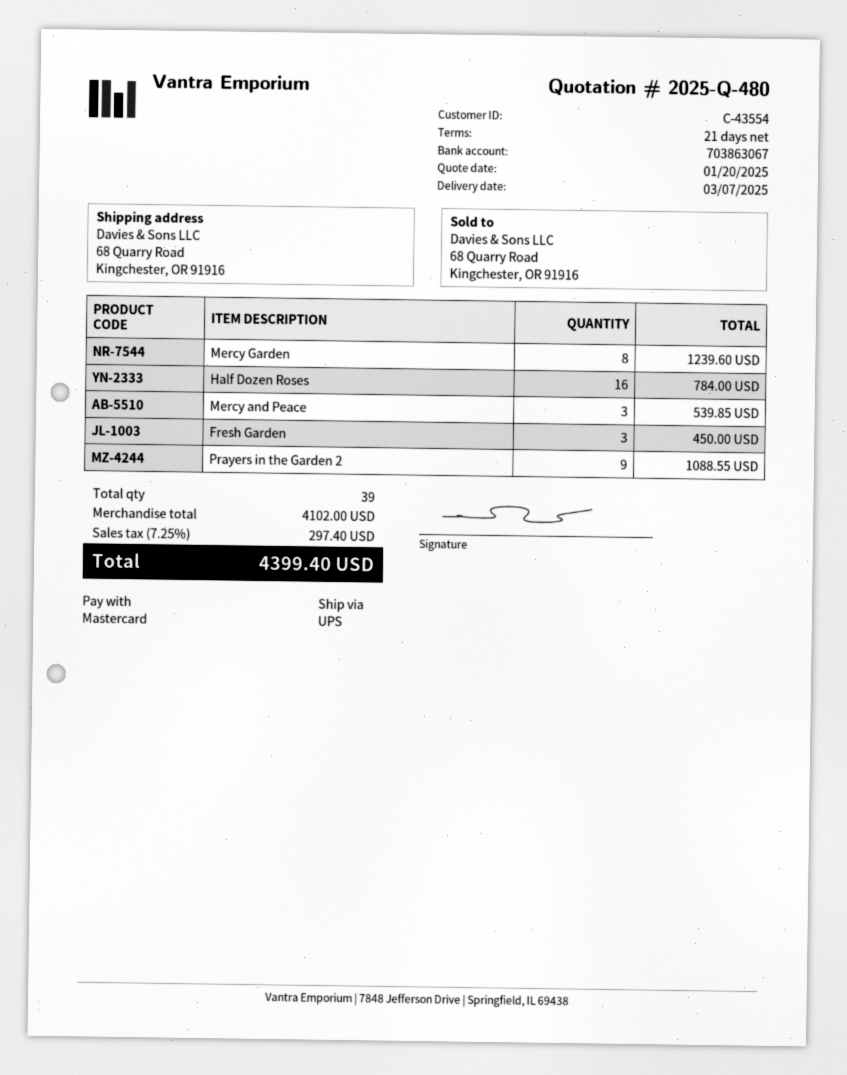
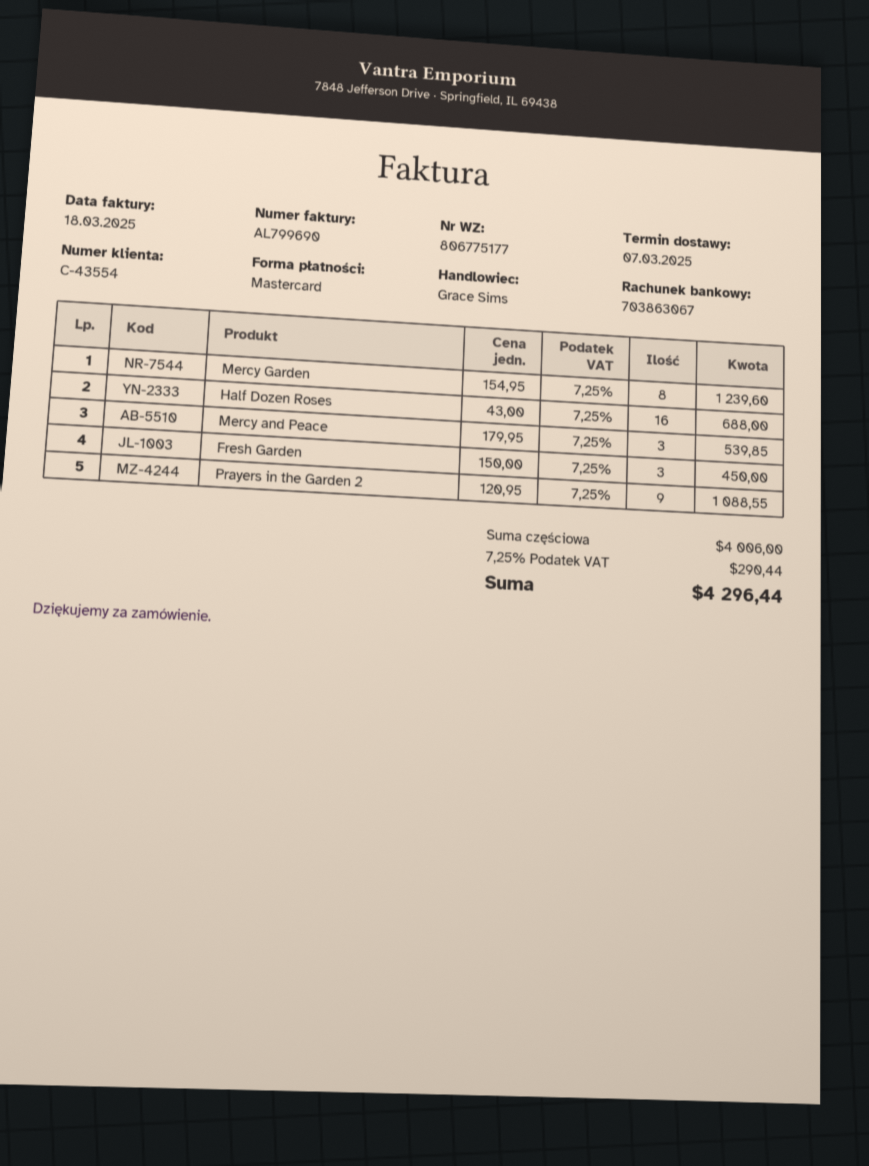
Half Dozen Roses: 16 for 784.00 -> 16 for 688.00
subtotal: 4102.00 -> 4006.00
tax: 7.25% = 297.40 -> 7.25% = 290.44
total: 4399.40 -> 4296.44

